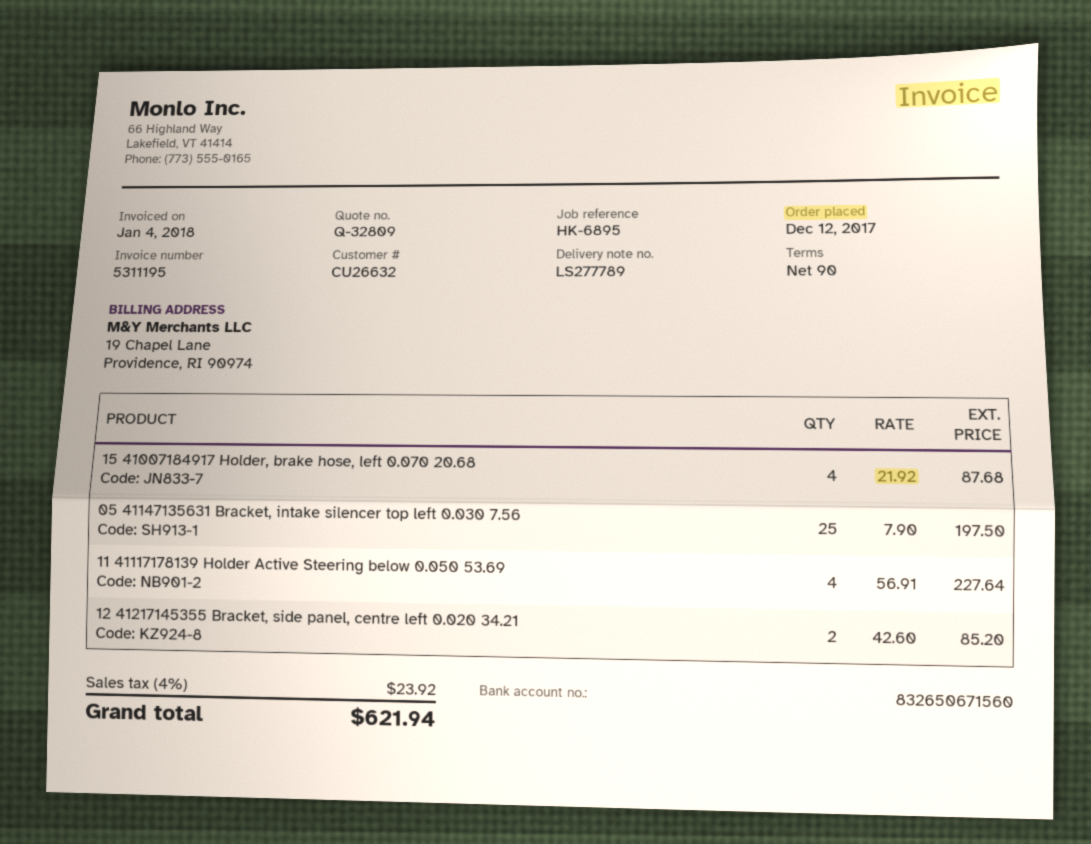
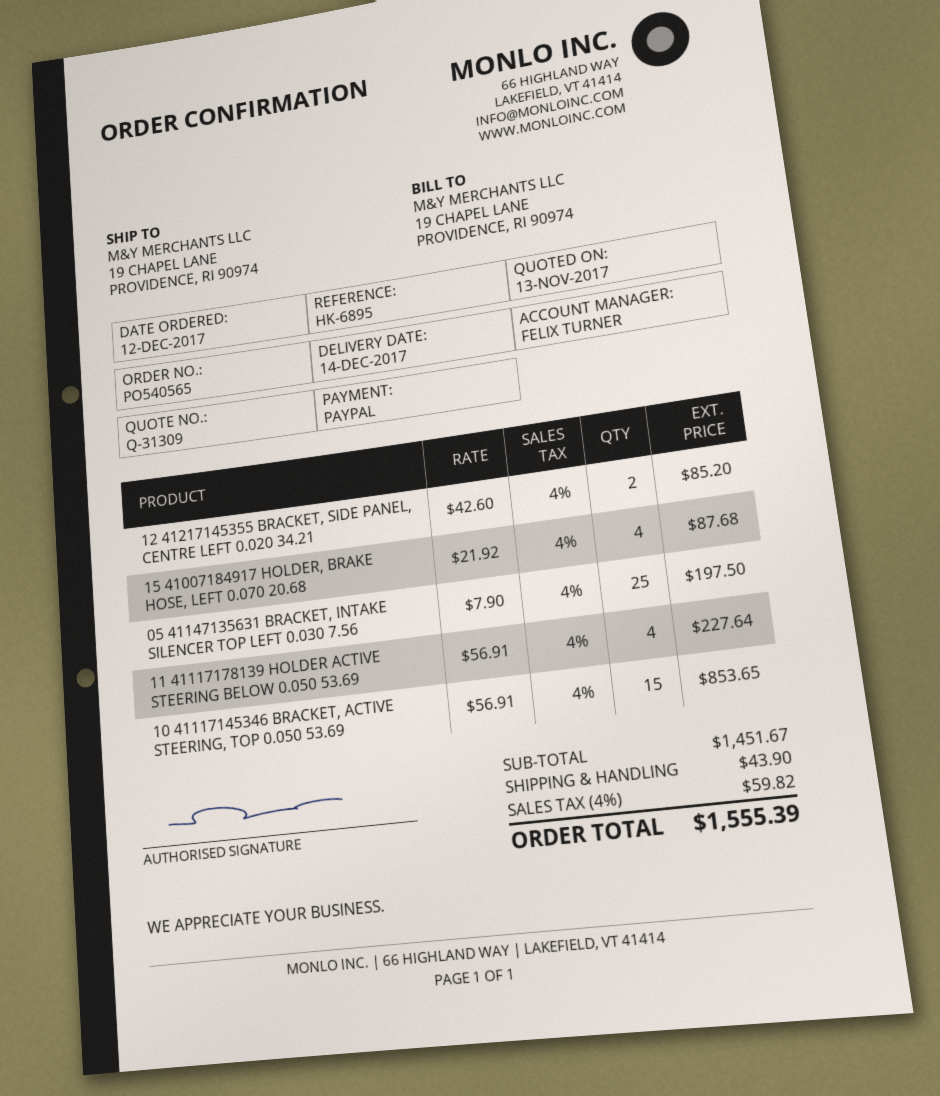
quote number: Q-32809 -> Q-31309
10 41117145346 BRACKET, ACTIVE STEERING, TOP 0.050 53.69: none -> 15 x 56.91 = 853.65
shipping: none -> 43.90
tax: 4% = 23.92 -> 4% = 59.82
total: 621.94 -> 1555.39

